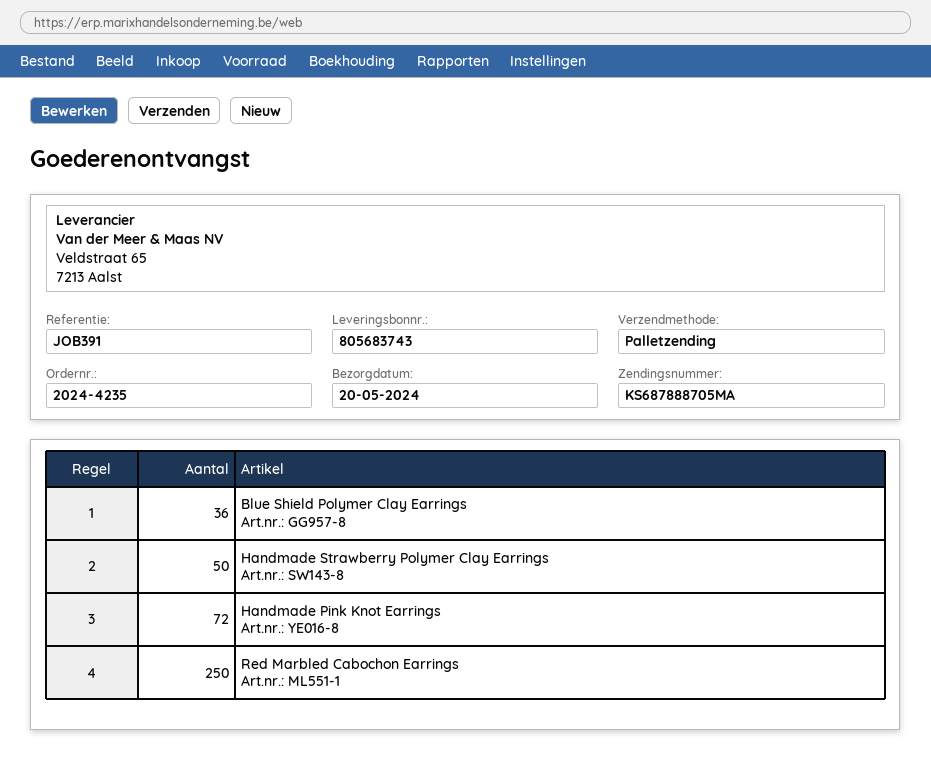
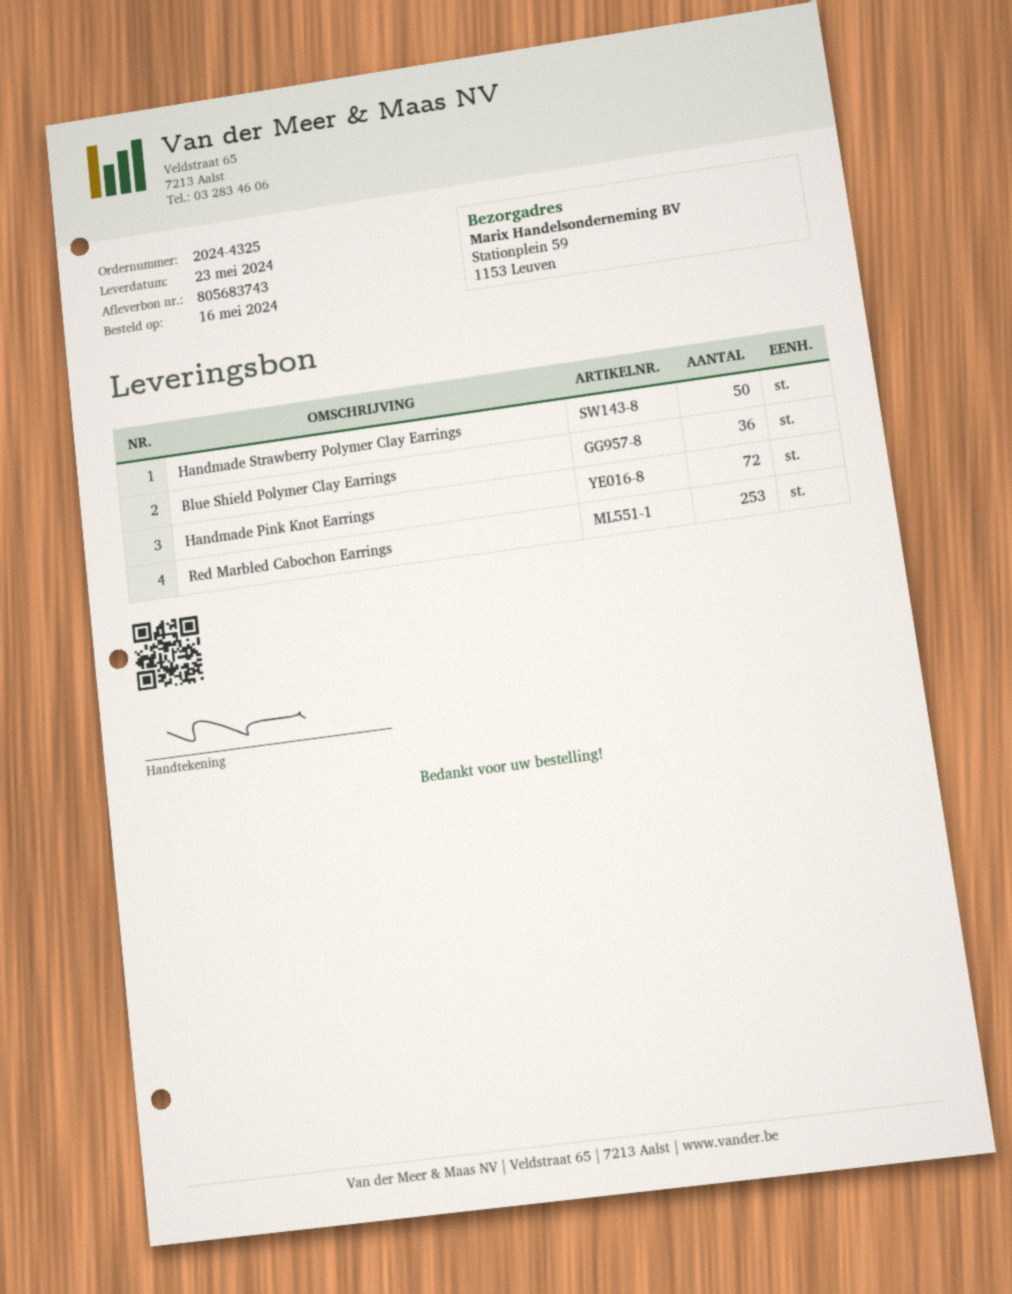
order number: 2024-4235 -> 2024-4325
delivery date: 2024-05-20 -> 2024-05-23
Red Marbled Cabochon Earrings: 250 -> 253

